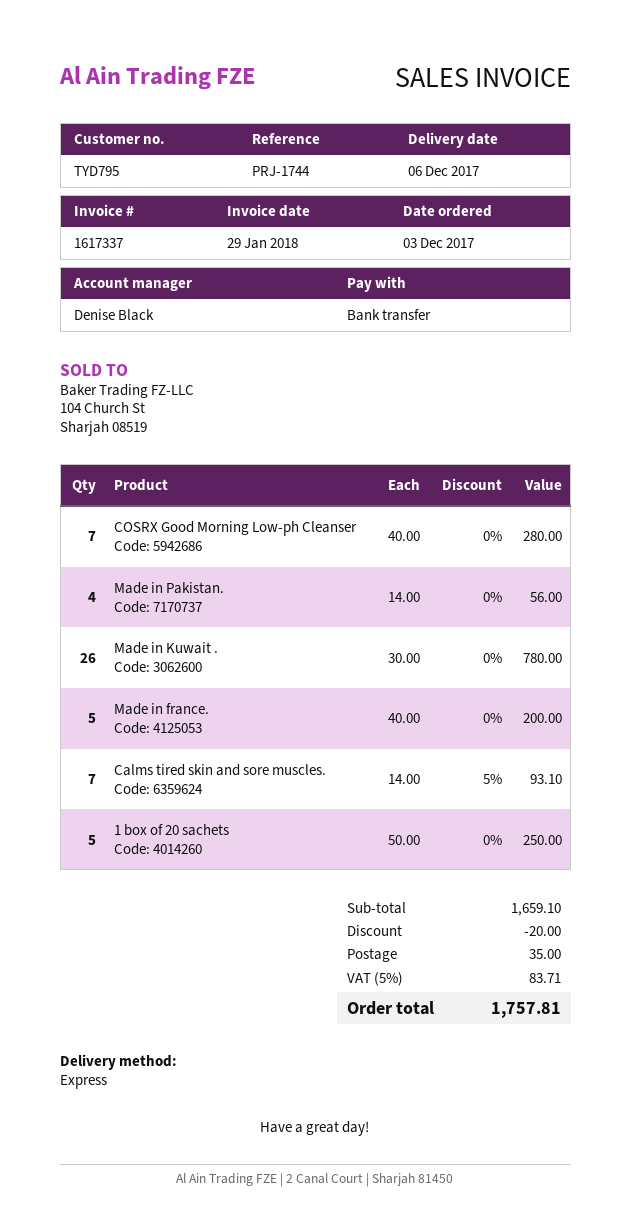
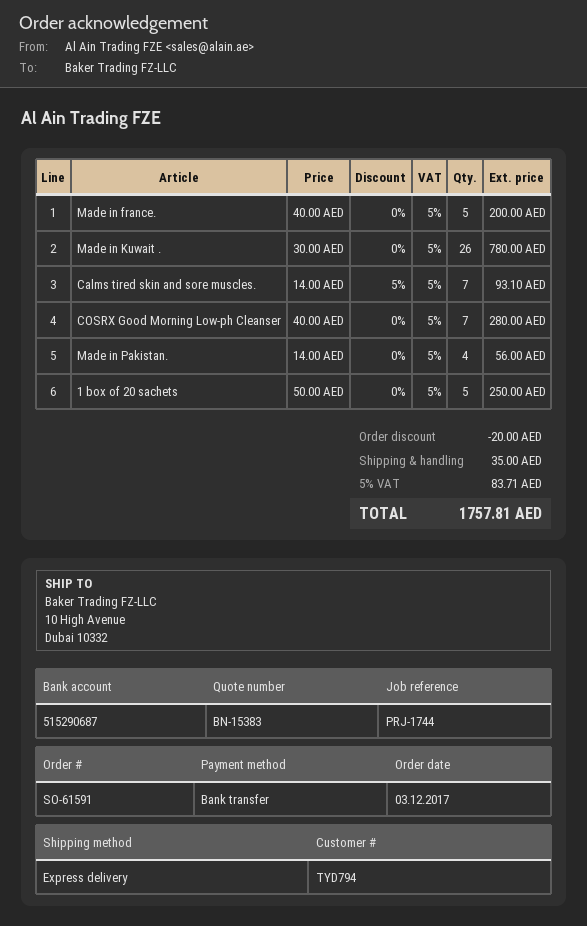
customer number: TYD795 -> TYD794

